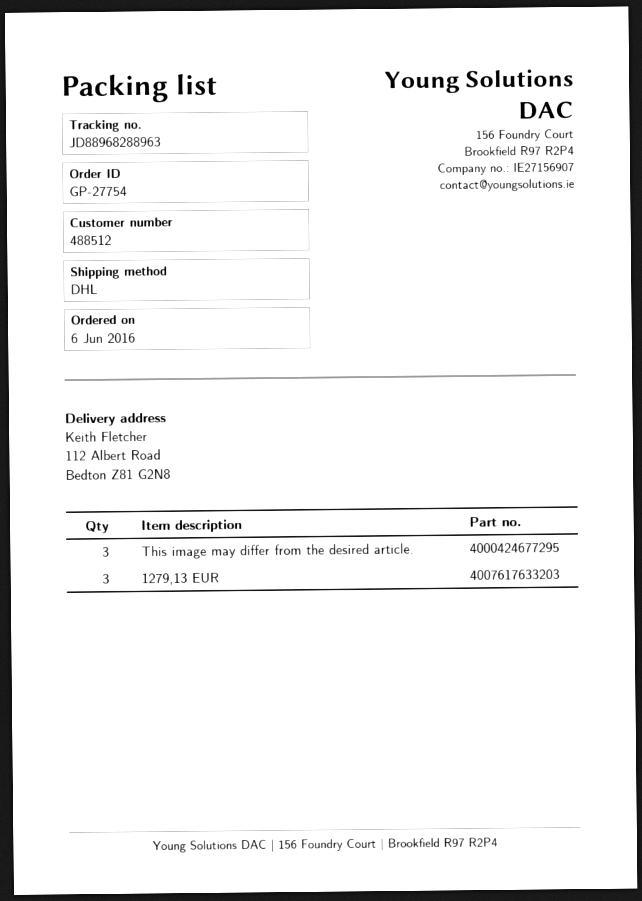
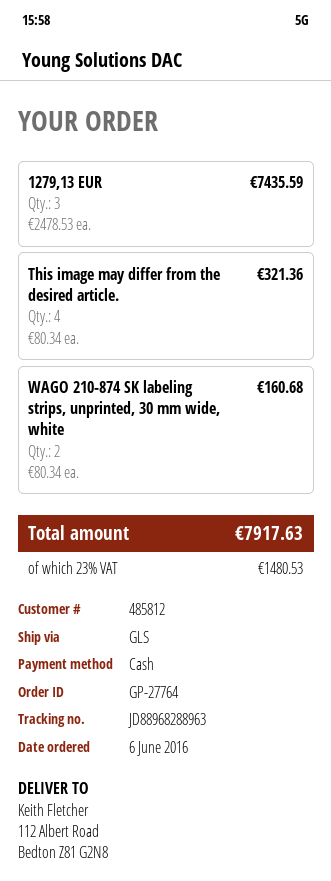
order number: GP-27754 -> GP-27764
customer number: 488512 -> 485812
shipping method: DHL -> GLS
This image may differ from the desired article.: 3 -> 4
WAGO 210-874 SK labeling strips, unprinted, 30 mm wide, white: none -> 2

